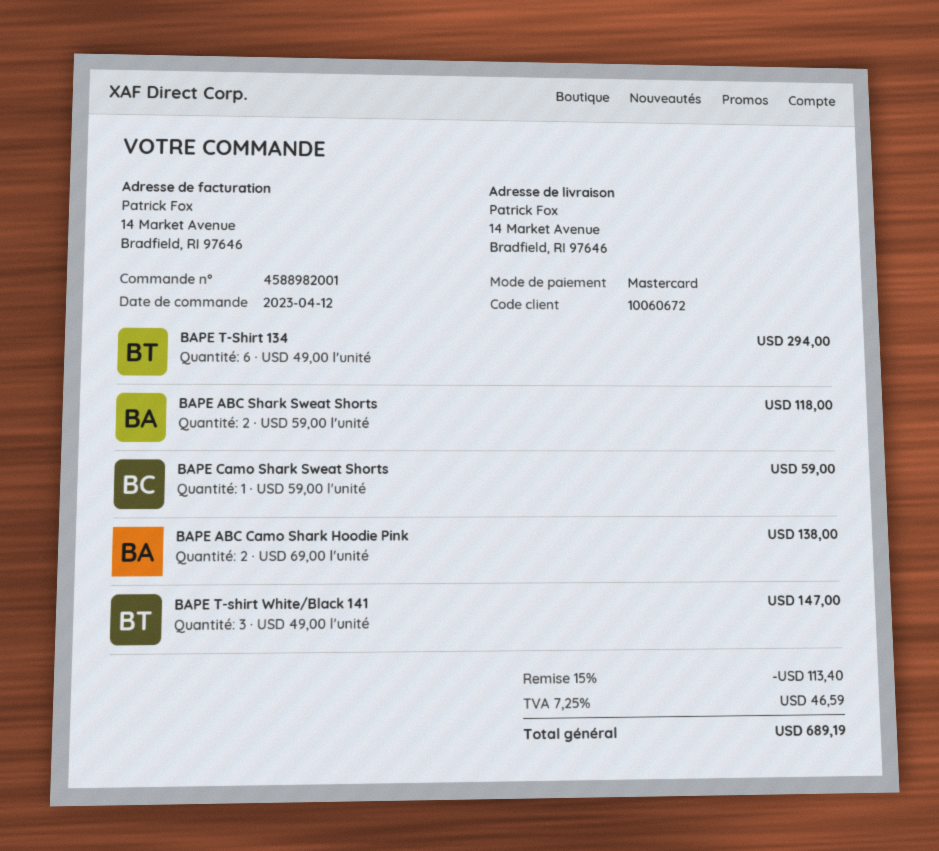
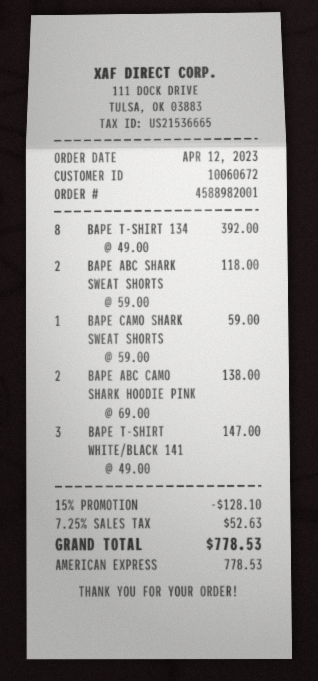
payment method: Mastercard -> American Express
BAPE T-Shirt 134: 6 x 49.00 = 294.00 -> 8 x 49.00 = 392.00
discount: 15% = 113.40 -> 15% = 128.10
tax: 7.25% = 46.59 -> 7.25% = 52.63
total: 689.19 -> 778.53

